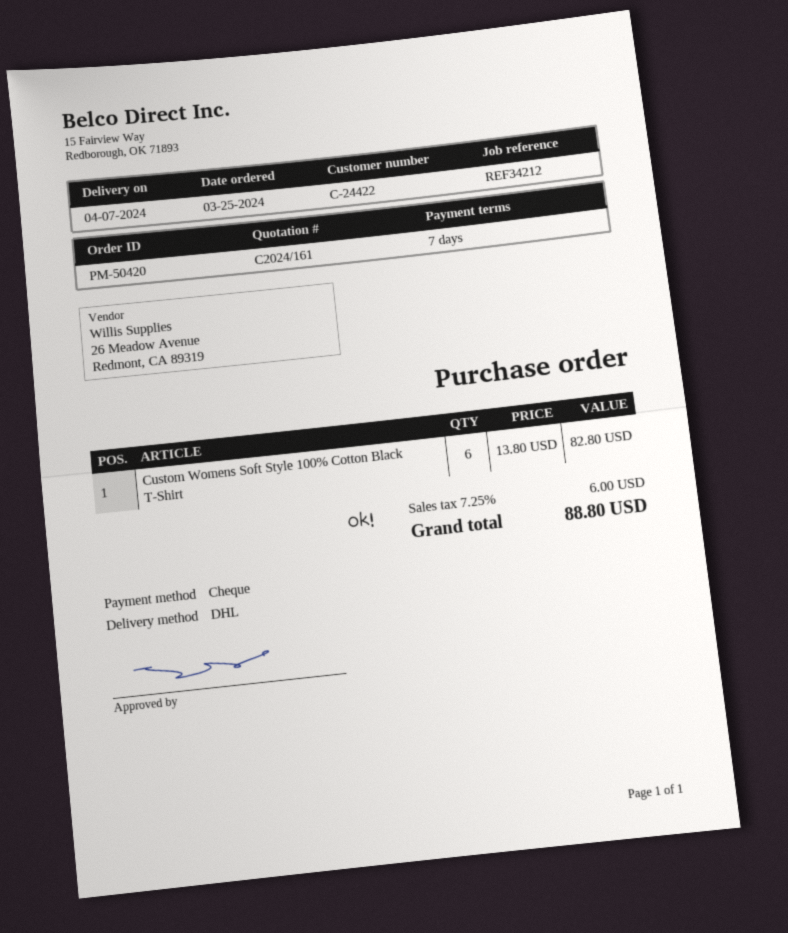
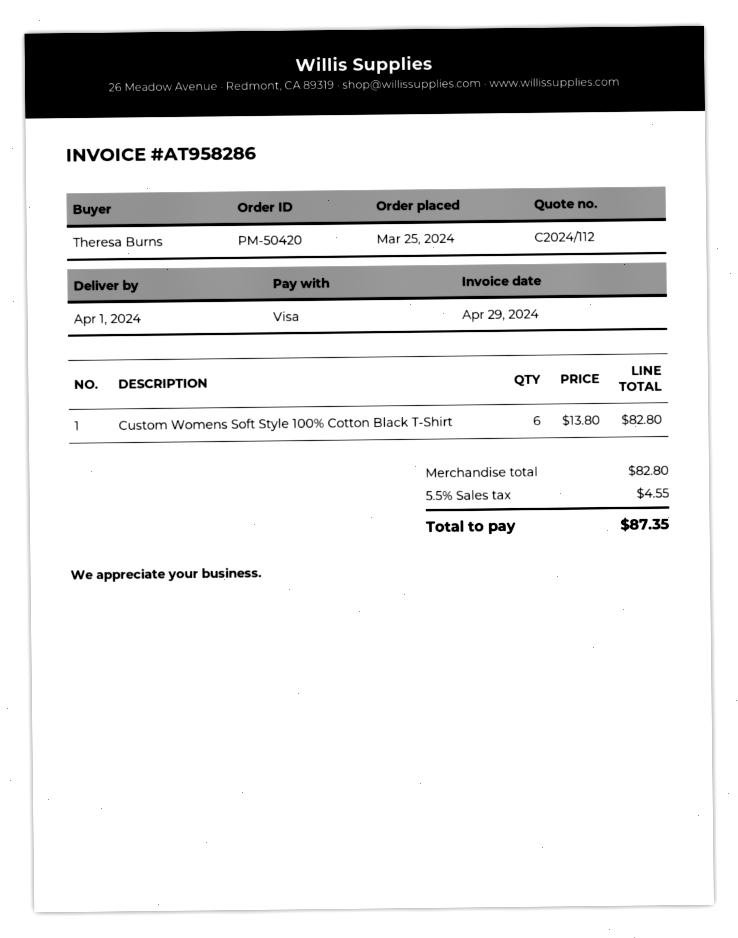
quote number: C2024/161 -> C2024/112
delivery date: 2024-04-07 -> 2024-04-01
payment method: cheque -> Visa
tax: 7.25% = 6.00 -> 5.5% = 4.55
total: 88.80 -> 87.35

